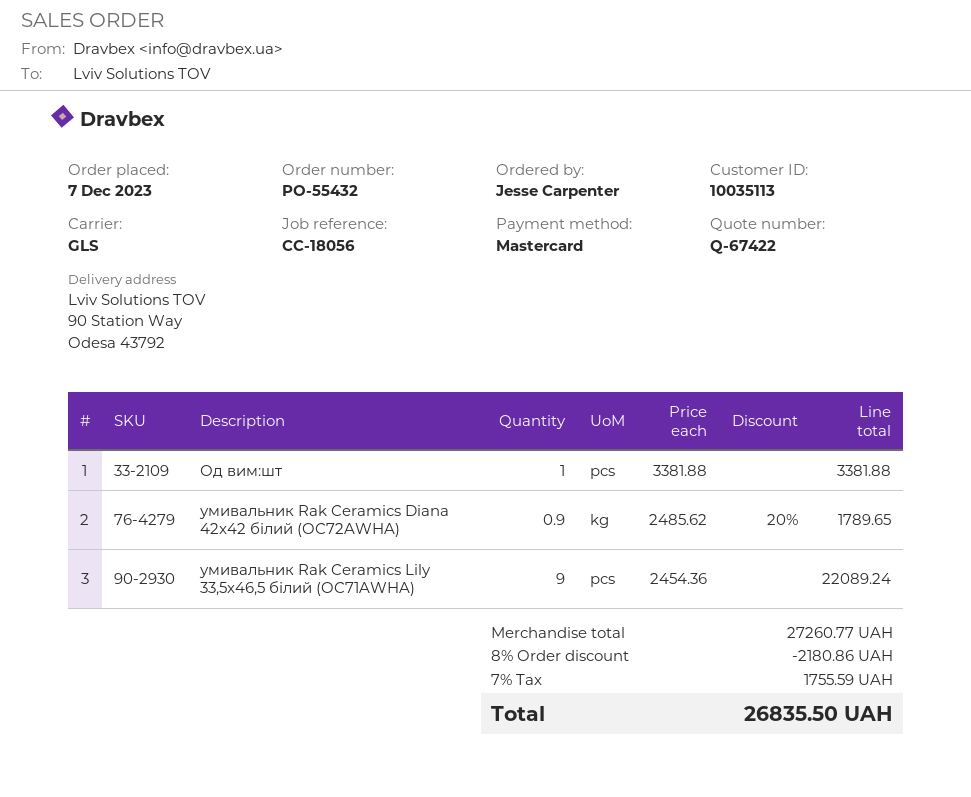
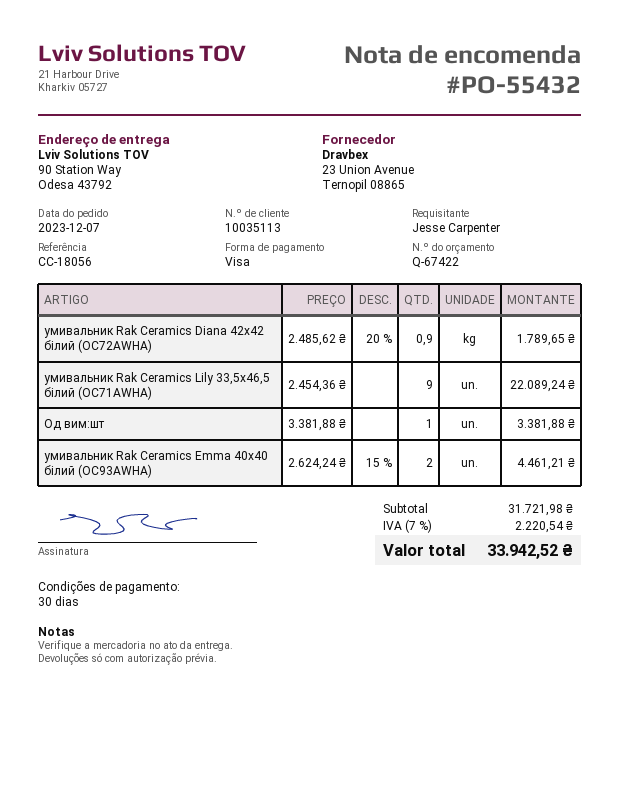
payment method: Mastercard -> Visa
умивальник Rak Ceramics Emma 40x40 білий (OC93AWHA): none -> 2 x 2624.24 - 15% = 4461.21
subtotal: 27260.77 -> 31721.98
discount: 8% = 2180.86 -> none
tax: 7% = 1755.59 -> 7% = 2220.54
total: 26835.50 -> 33942.52

